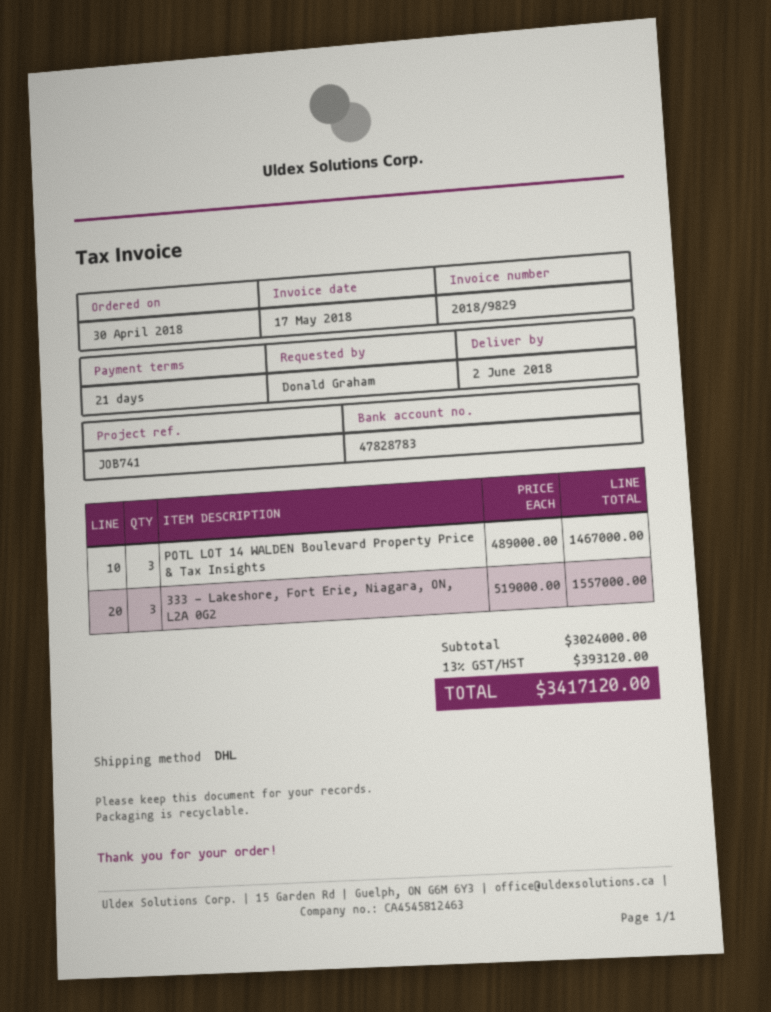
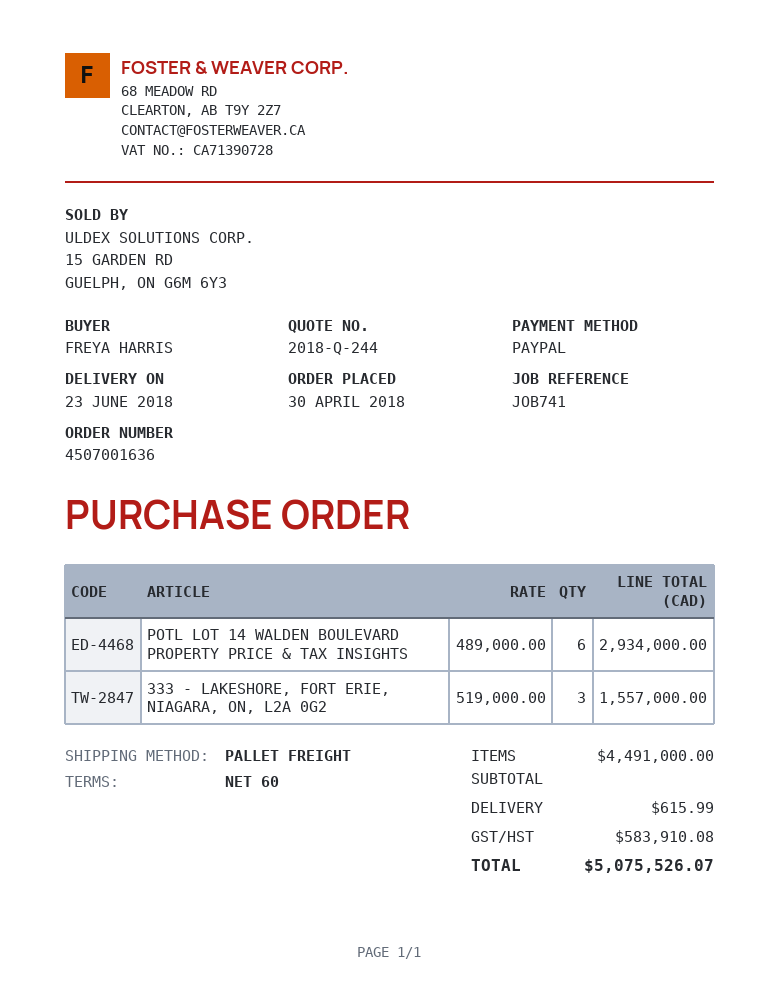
delivery date: 2018-06-02 -> 2018-06-23
payment terms: 21 days -> 60 days
ordered by: Donald Graham -> FREYA HARRIS
shipping method: DHL -> pallet freight
POTL LOT 14 WALDEN Boulevard Property Price & Tax Insights: 3 x 489000.00 = 1467000.00 -> 6 x 489000.00 = 2934000.00
subtotal: 3024000.00 -> 4491000.00
shipping: none -> 615.99
tax: 393120.00 -> 583910.08
total: 3417120.00 -> 5075526.07

